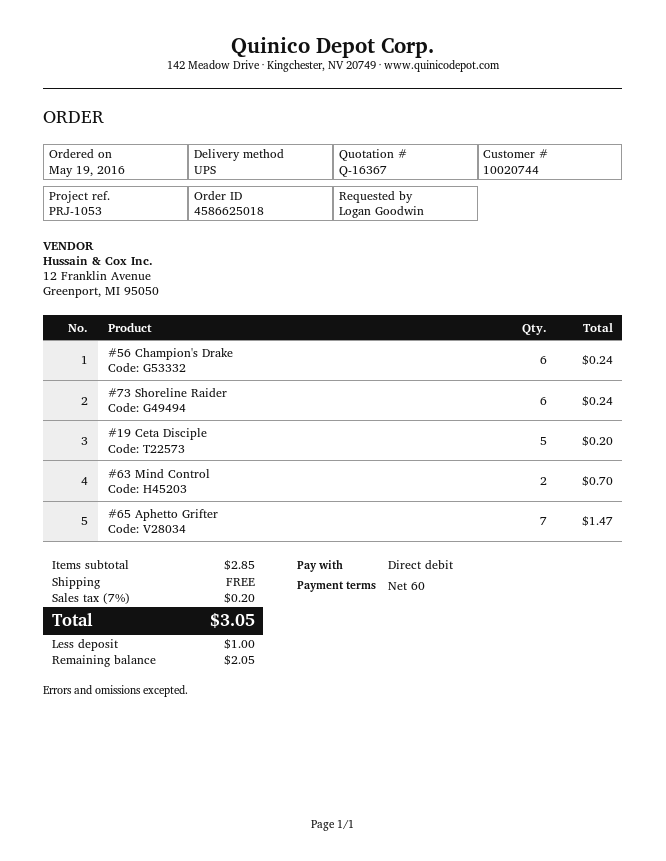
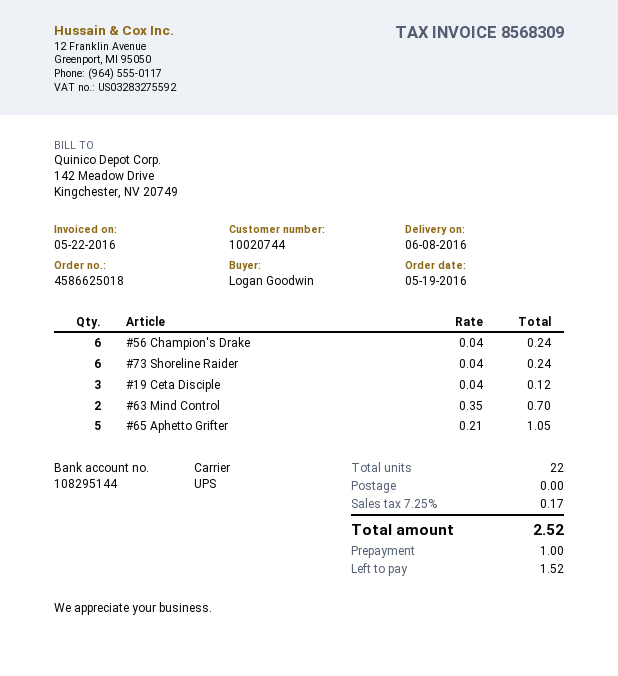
#19 Ceta Disciple: 5 for 0.20 -> 3 for 0.12
#65 Aphetto Grifter: 7 for 1.47 -> 5 for 1.05
tax: 7% = 0.20 -> 7.25% = 0.17
total: 3.05 -> 2.52
balance: 2.05 -> 1.52

